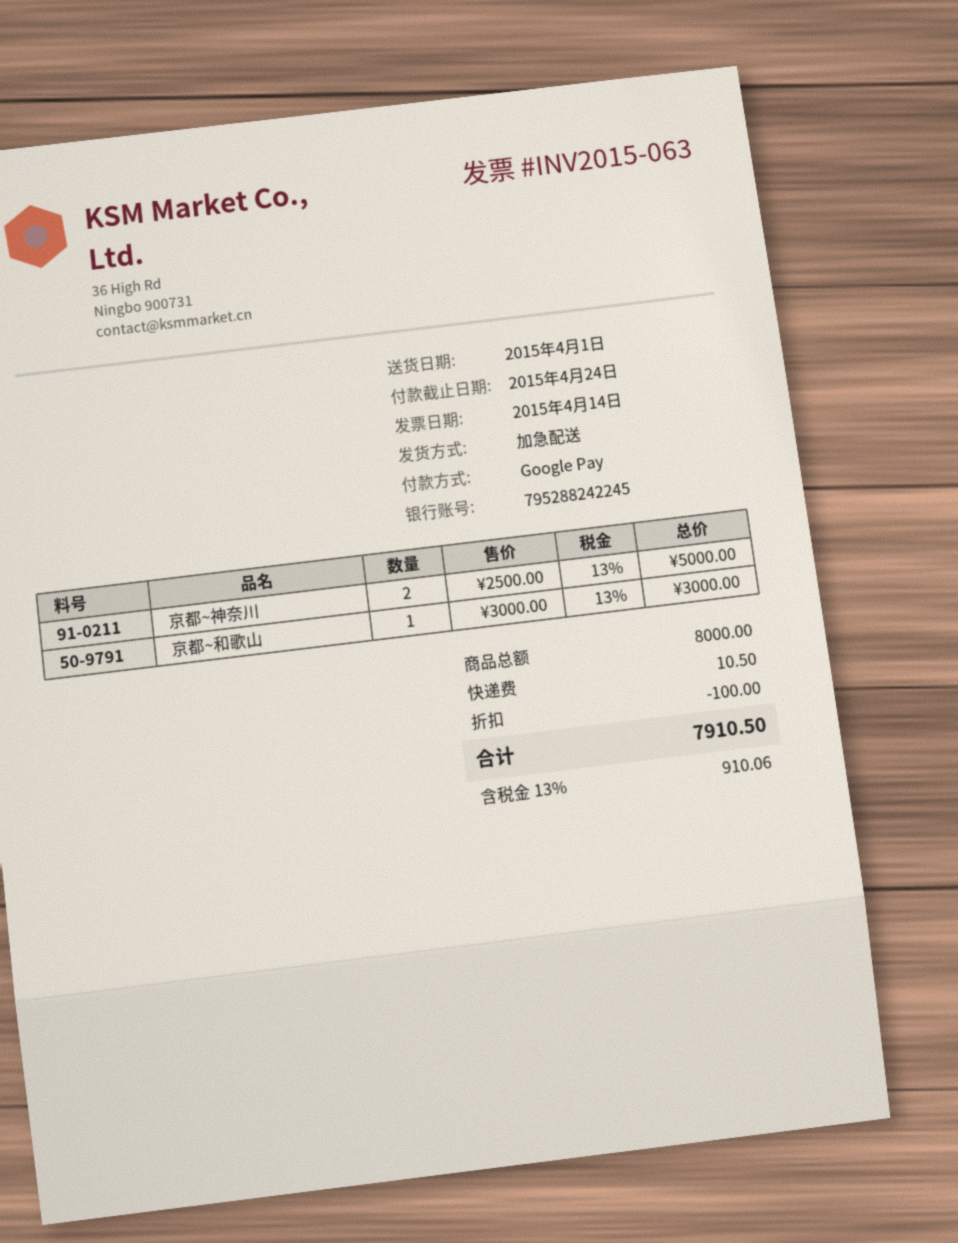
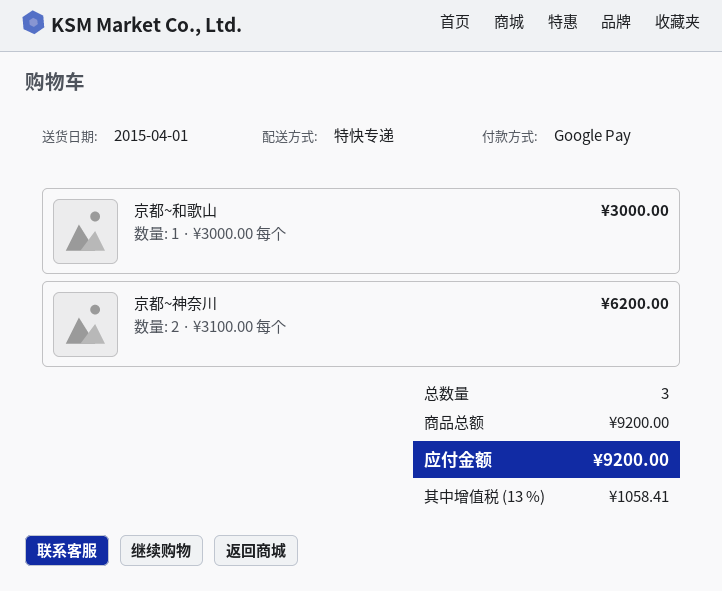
京都~神奈川: 2 x 2500.00 = 5000.00 -> 2 x 3100.00 = 6200.00
subtotal: 8000.00 -> 9200.00
discount: 100.00 -> none
shipping: 10.50 -> none
tax: 13% = 910.06 -> 13% = 1058.41
total: 7910.50 -> 9200.00

